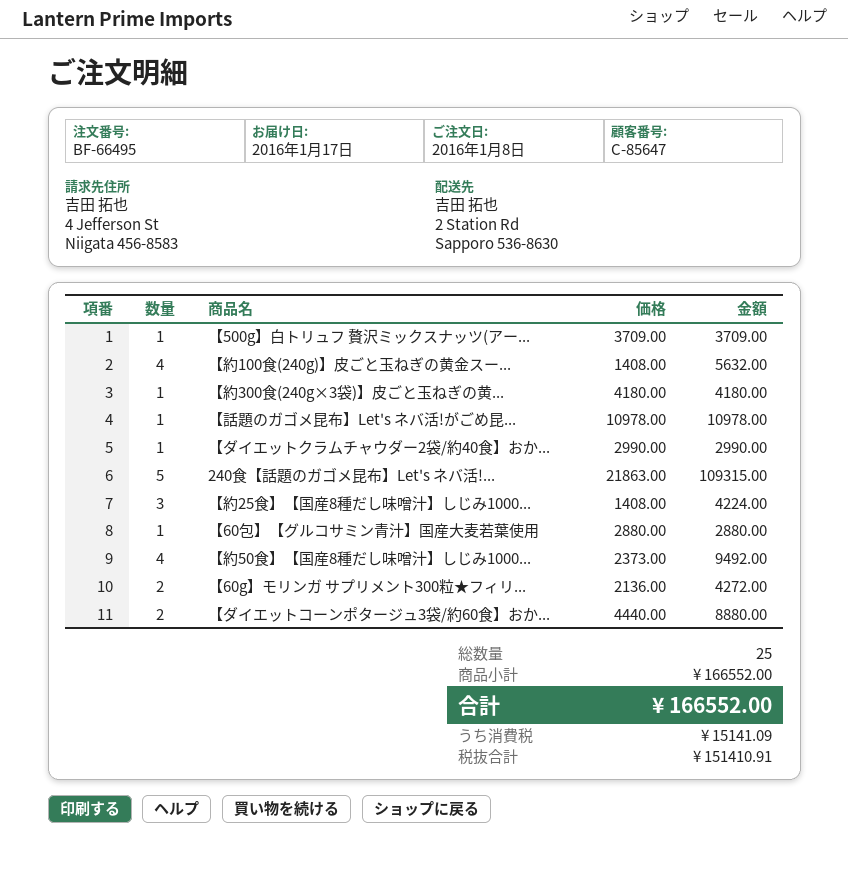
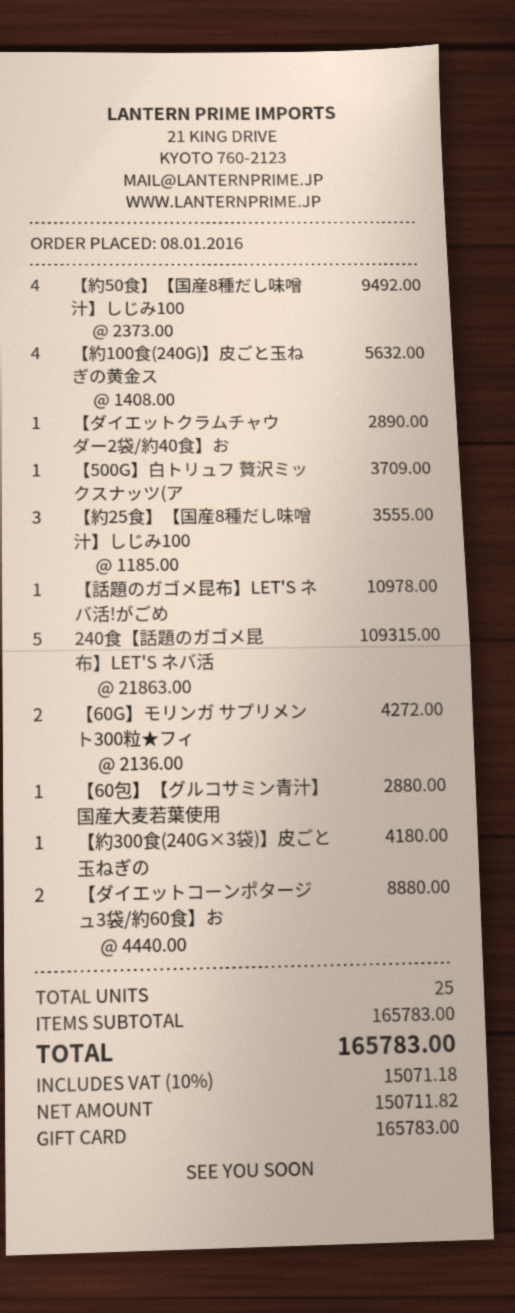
【ダイエットクラムチャウダー2袋/約40食】おか...: 1 x 2990.00 = 2990.00 -> 1 x 2890.00 = 2890.00
【約25食】【国産8種だし味噌汁】しじみ1000...: 3 x 1408.00 = 4224.00 -> 3 x 1185.00 = 3555.00
subtotal: 166552.00 -> 165783.00
net: 151410.91 -> 150711.82
tax: 15141.09 -> 15071.18
total: 166552.00 -> 165783.00

